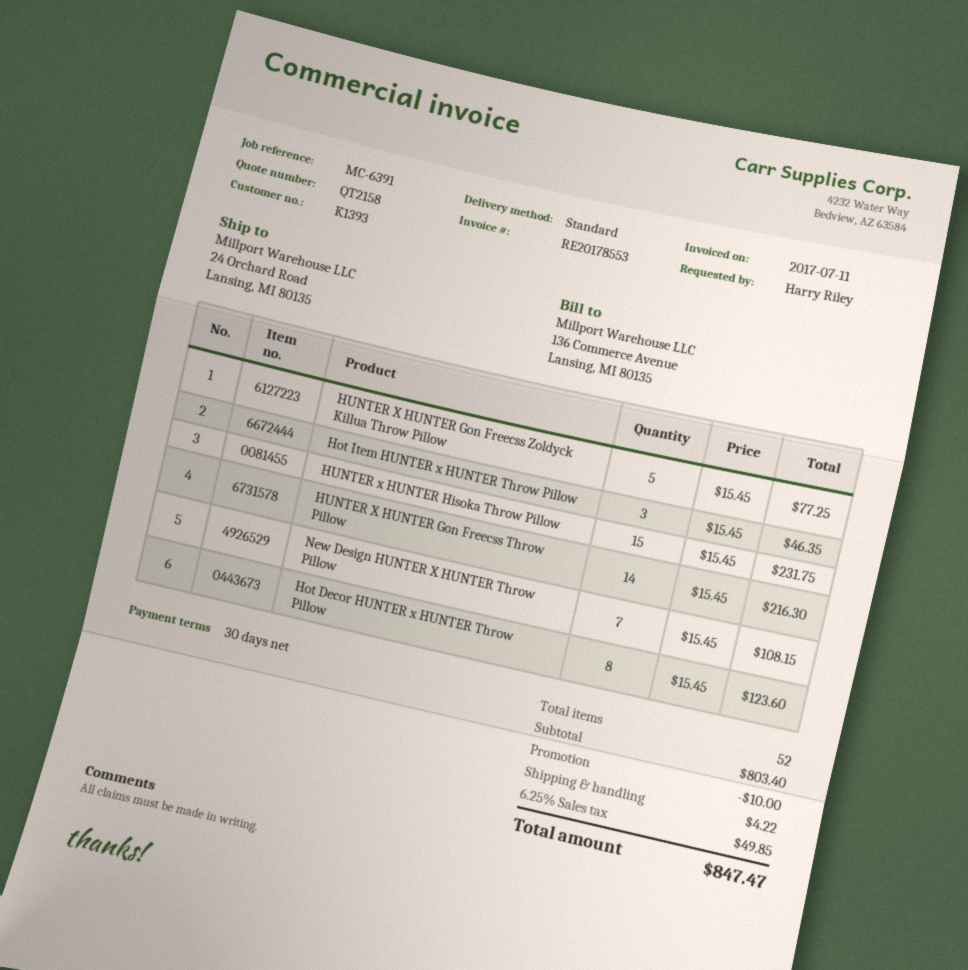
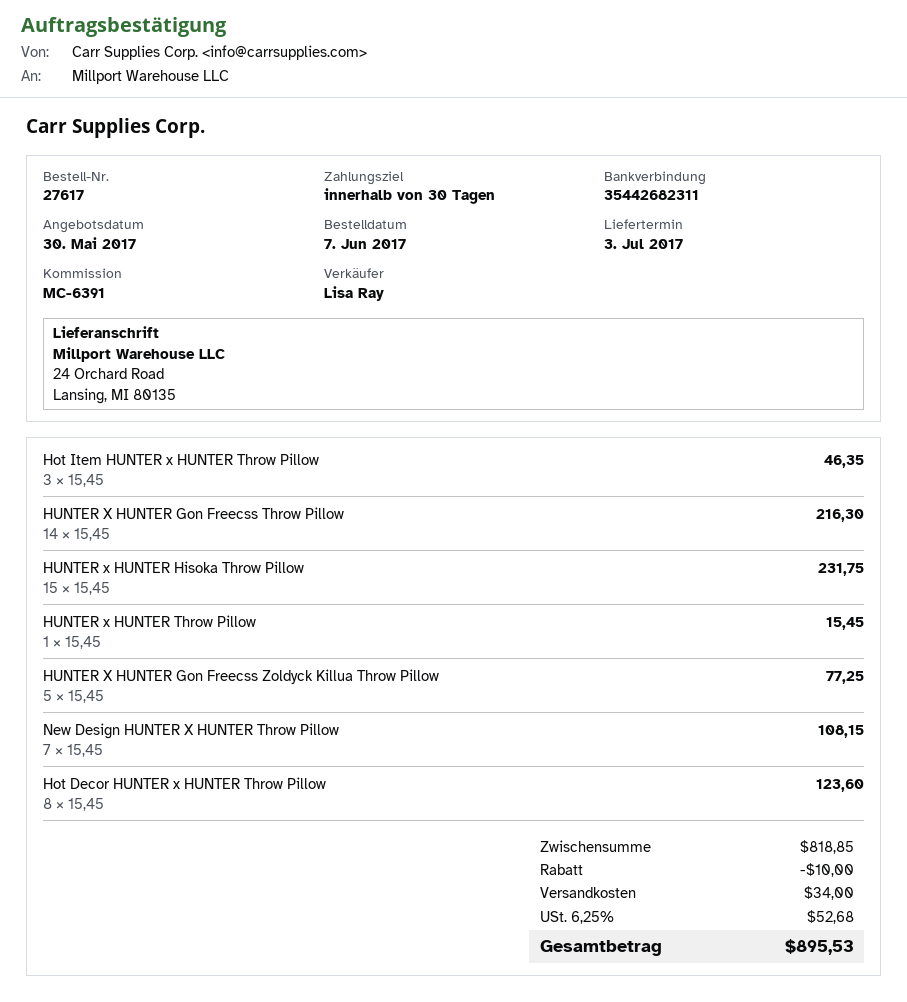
HUNTER x HUNTER Throw Pillow: none -> 1 x 15.45 = 15.45
subtotal: 803.40 -> 818.85
shipping: 4.22 -> 34.00
tax: 6.25% = 49.85 -> 6.25% = 52.68
total: 847.47 -> 895.53

